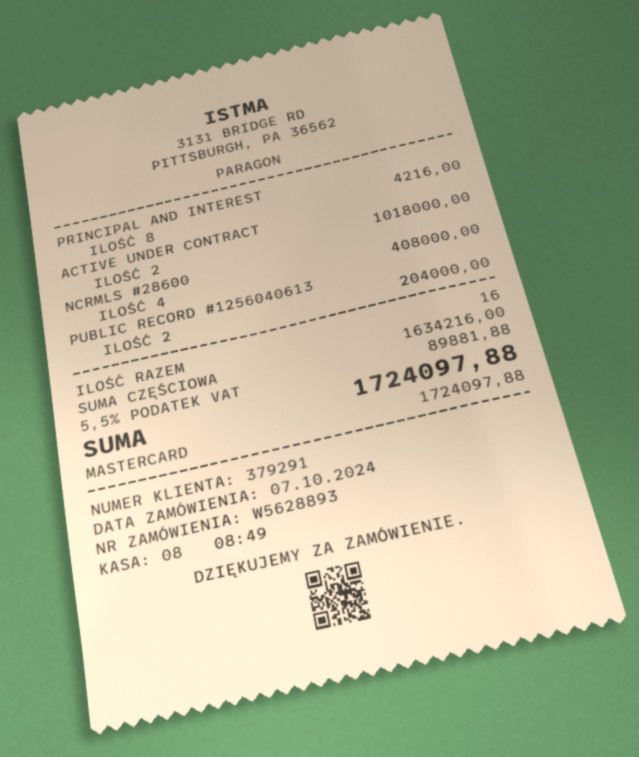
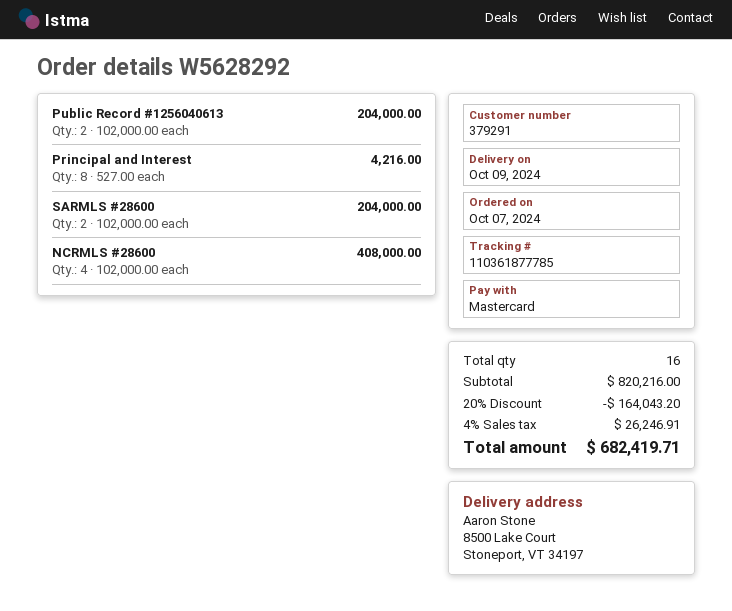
order number: W5628893 -> W5628292
ACTIVE UNDER CONTRACT: 2 for 1018000.00 -> none
SARMLS #28600: none -> 2 for 204000.00
subtotal: 1634216.00 -> 820216.00
discount: none -> 20% = 164043.20
tax: 5.5% = 89881.88 -> 4% = 26246.91
total: 1724097.88 -> 682419.71

